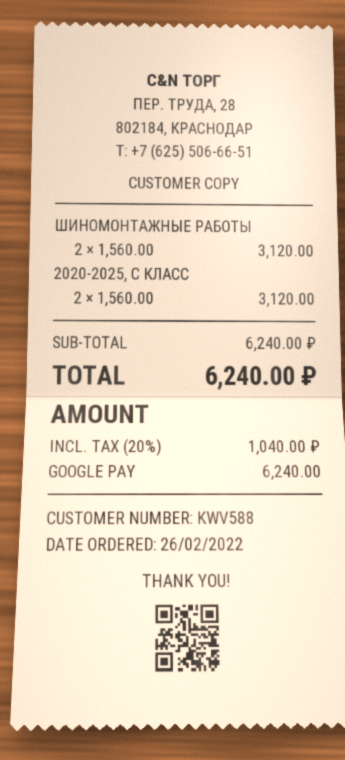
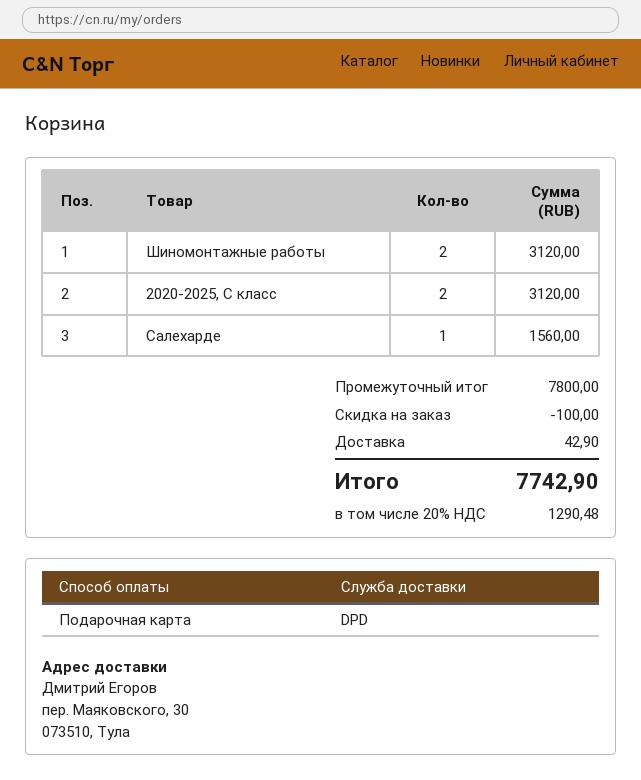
payment method: Google Pay -> gift card
Салехарде: none -> 1 for 1560.00
subtotal: 6240.00 -> 7800.00
discount: none -> 100.00
shipping: none -> 42.90
tax: 20% = 1040.00 -> 20% = 1290.48
total: 6240.00 -> 7742.90

